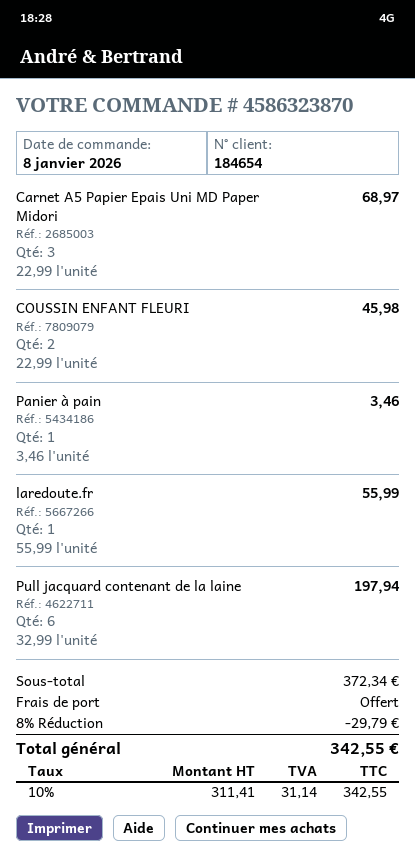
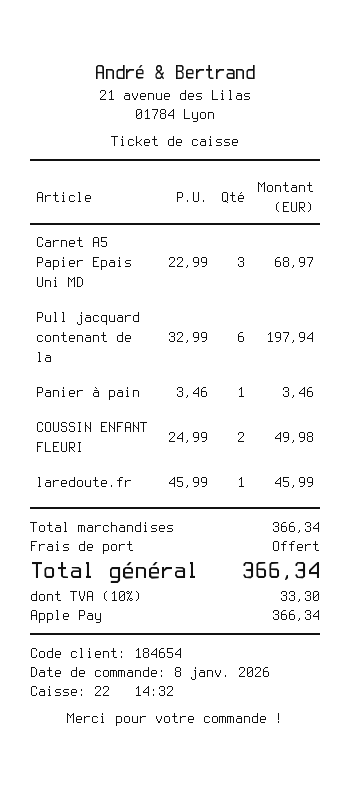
COUSSIN ENFANT FLEURI: 2 x 22.99 = 45.98 -> 2 x 24.99 = 49.98
laredoute.fr: 1 x 55.99 = 55.99 -> 1 x 45.99 = 45.99
subtotal: 372.34 -> 366.34
discount: 8% = 29.79 -> none
tax: 10% = 31.14 -> 10% = 33.30
total: 342.55 -> 366.34

